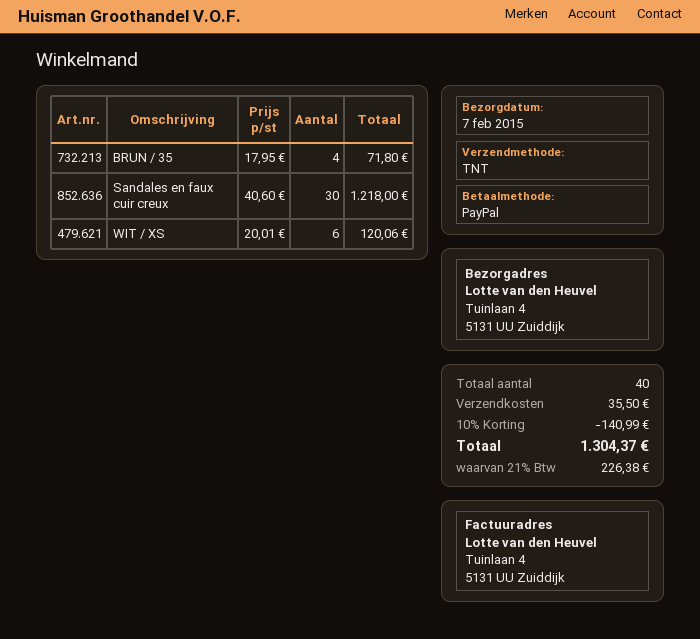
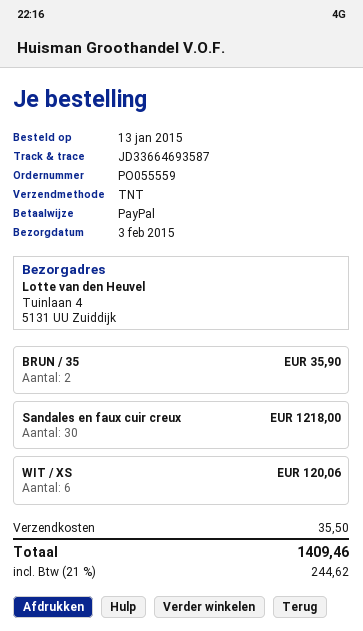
delivery date: 2015-02-07 -> 2015-02-03
BRUN / 35: 4 for 71.80 -> 2 for 35.90
discount: 10% = 140.99 -> none
tax: 21% = 226.38 -> 21% = 244.62
total: 1304.37 -> 1409.46

